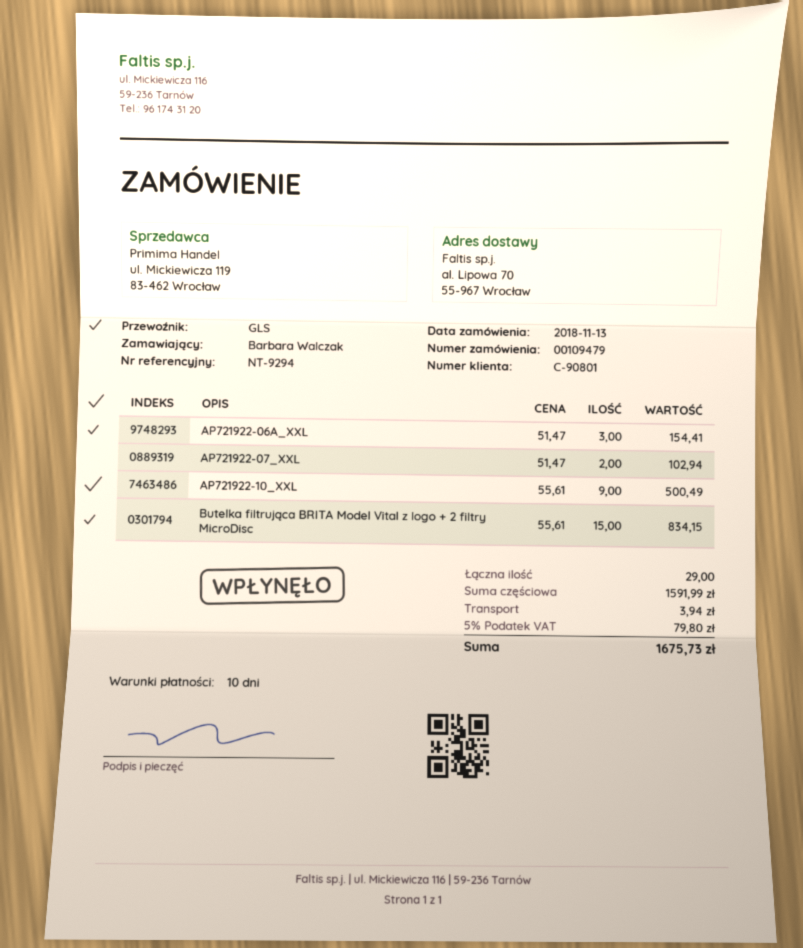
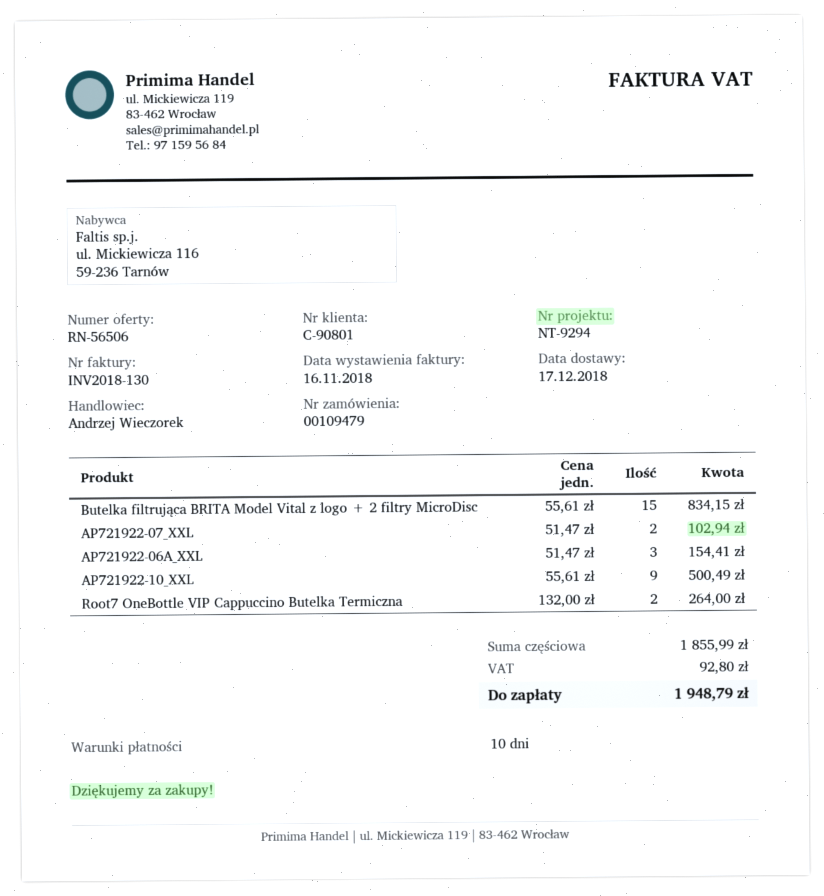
Root7 OneBottle VIP Cappuccino Butelka Termiczna: none -> 2 x 132.00 = 264.00
subtotal: 1591.99 -> 1855.99
shipping: 3.94 -> none
tax: 79.80 -> 92.80
total: 1675.73 -> 1948.79

